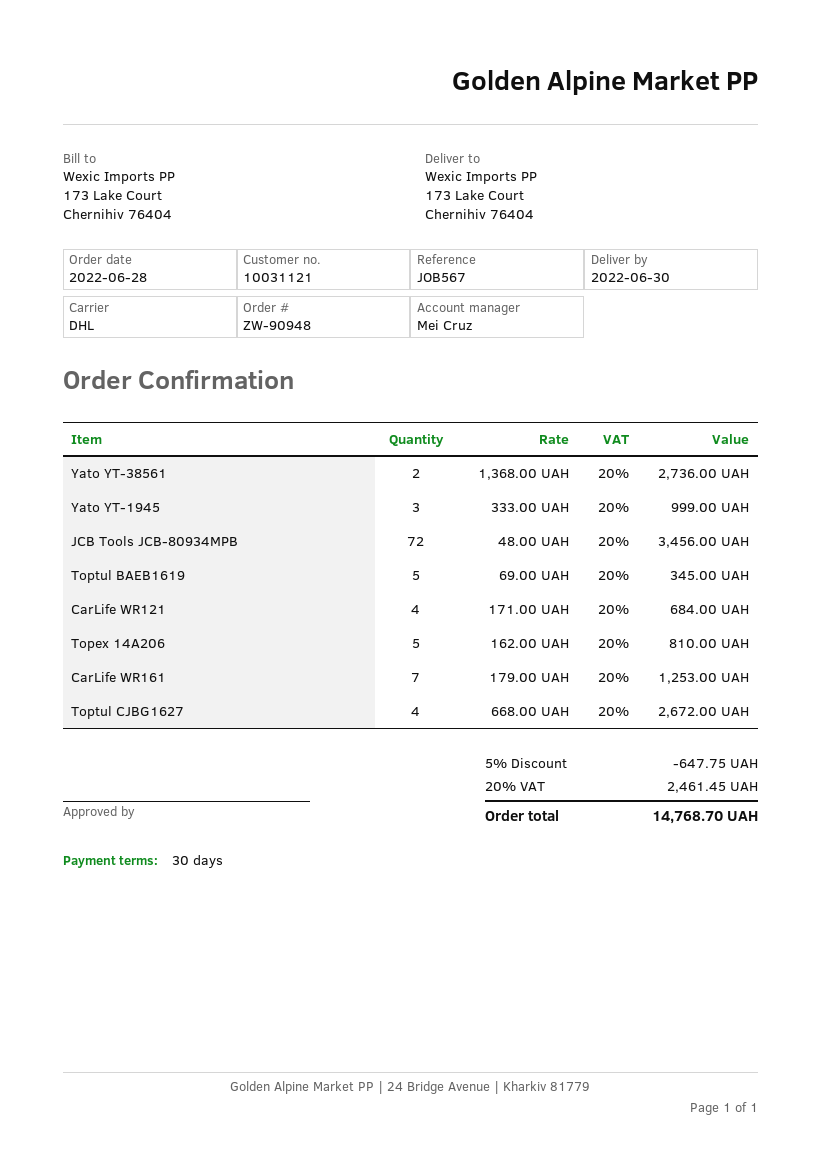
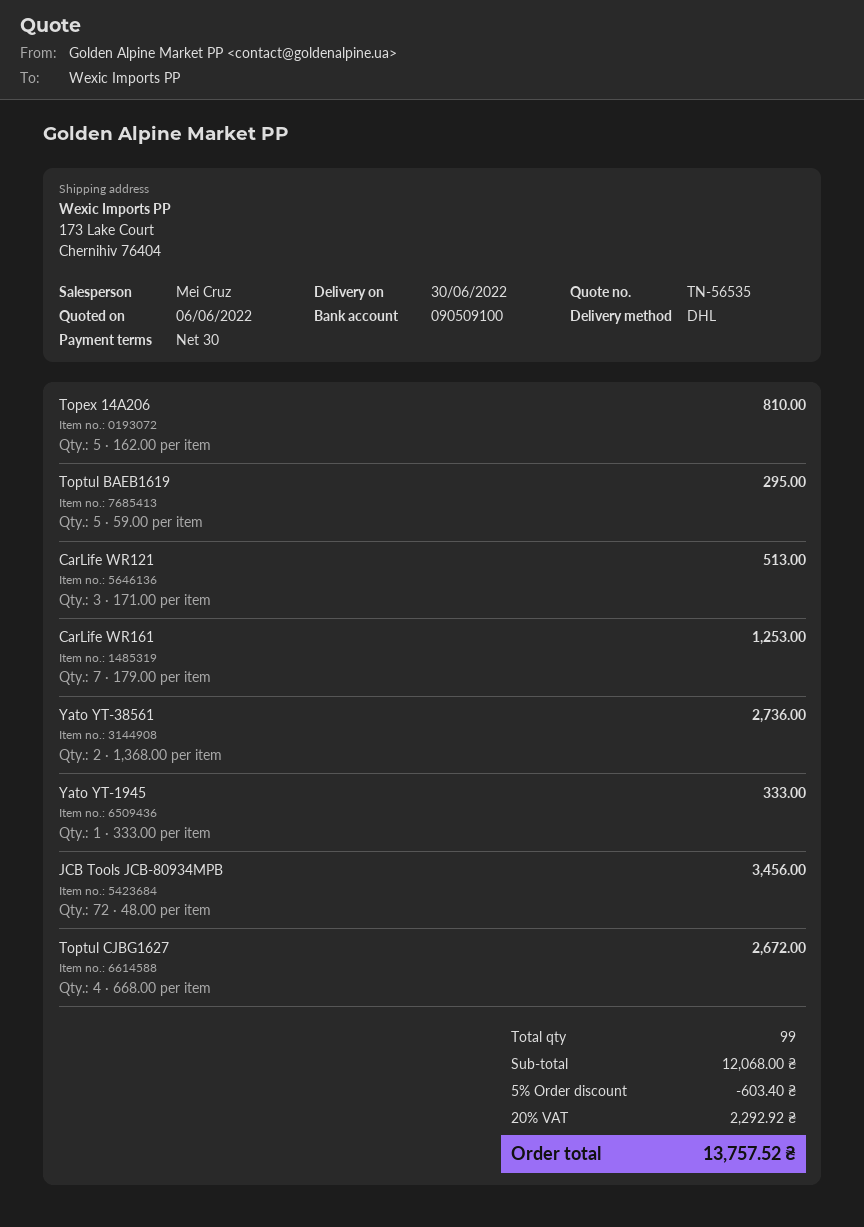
Yato YT-1945: 3 x 333.00 = 999.00 -> 1 x 333.00 = 333.00
Toptul BAEB1619: 5 x 69.00 = 345.00 -> 5 x 59.00 = 295.00
CarLife WR121: 4 x 171.00 = 684.00 -> 3 x 171.00 = 513.00
discount: 5% = 647.75 -> 5% = 603.40
tax: 20% = 2461.45 -> 20% = 2292.92
total: 14768.70 -> 13757.52

